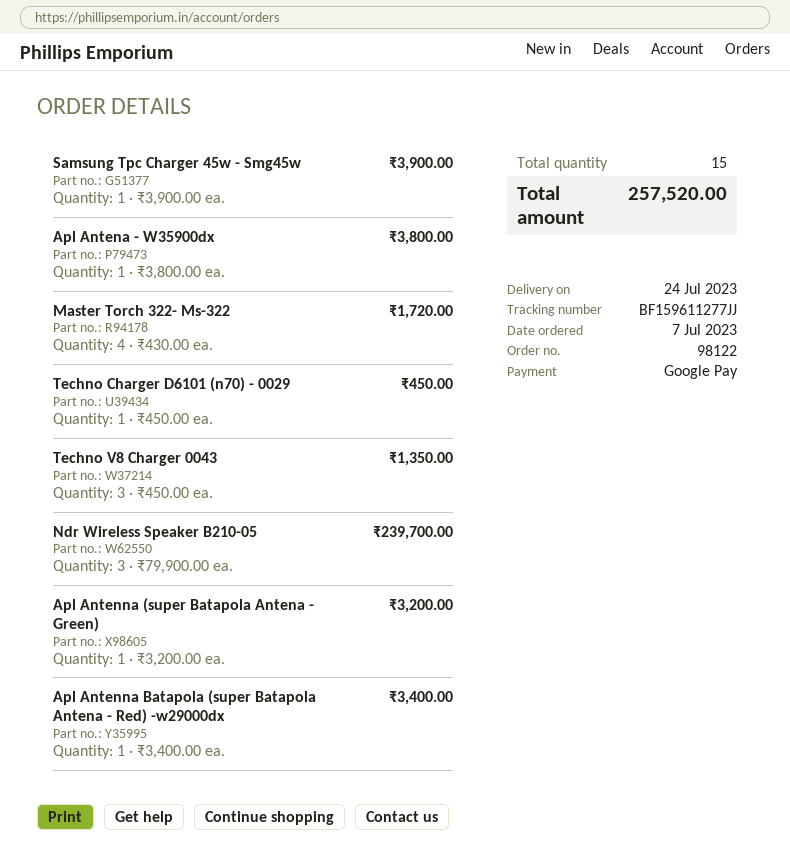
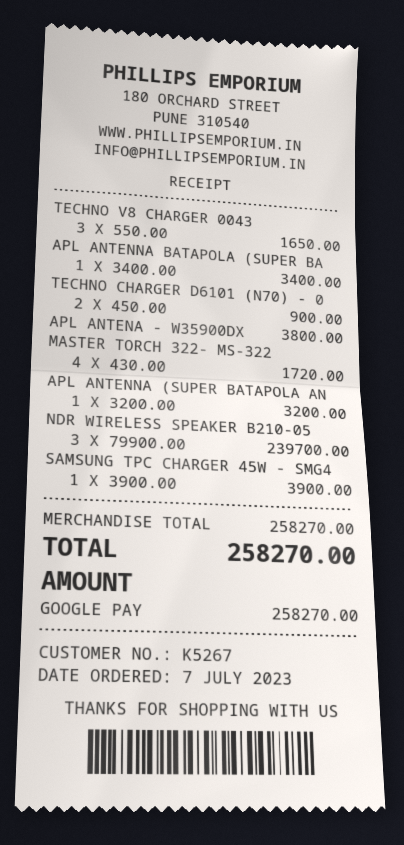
Techno Charger D6101 (n70) - 0029: 1 x 450.00 = 450.00 -> 2 x 450.00 = 900.00
Techno V8 Charger 0043: 3 x 450.00 = 1350.00 -> 3 x 550.00 = 1650.00
total: 257520.00 -> 258270.00

